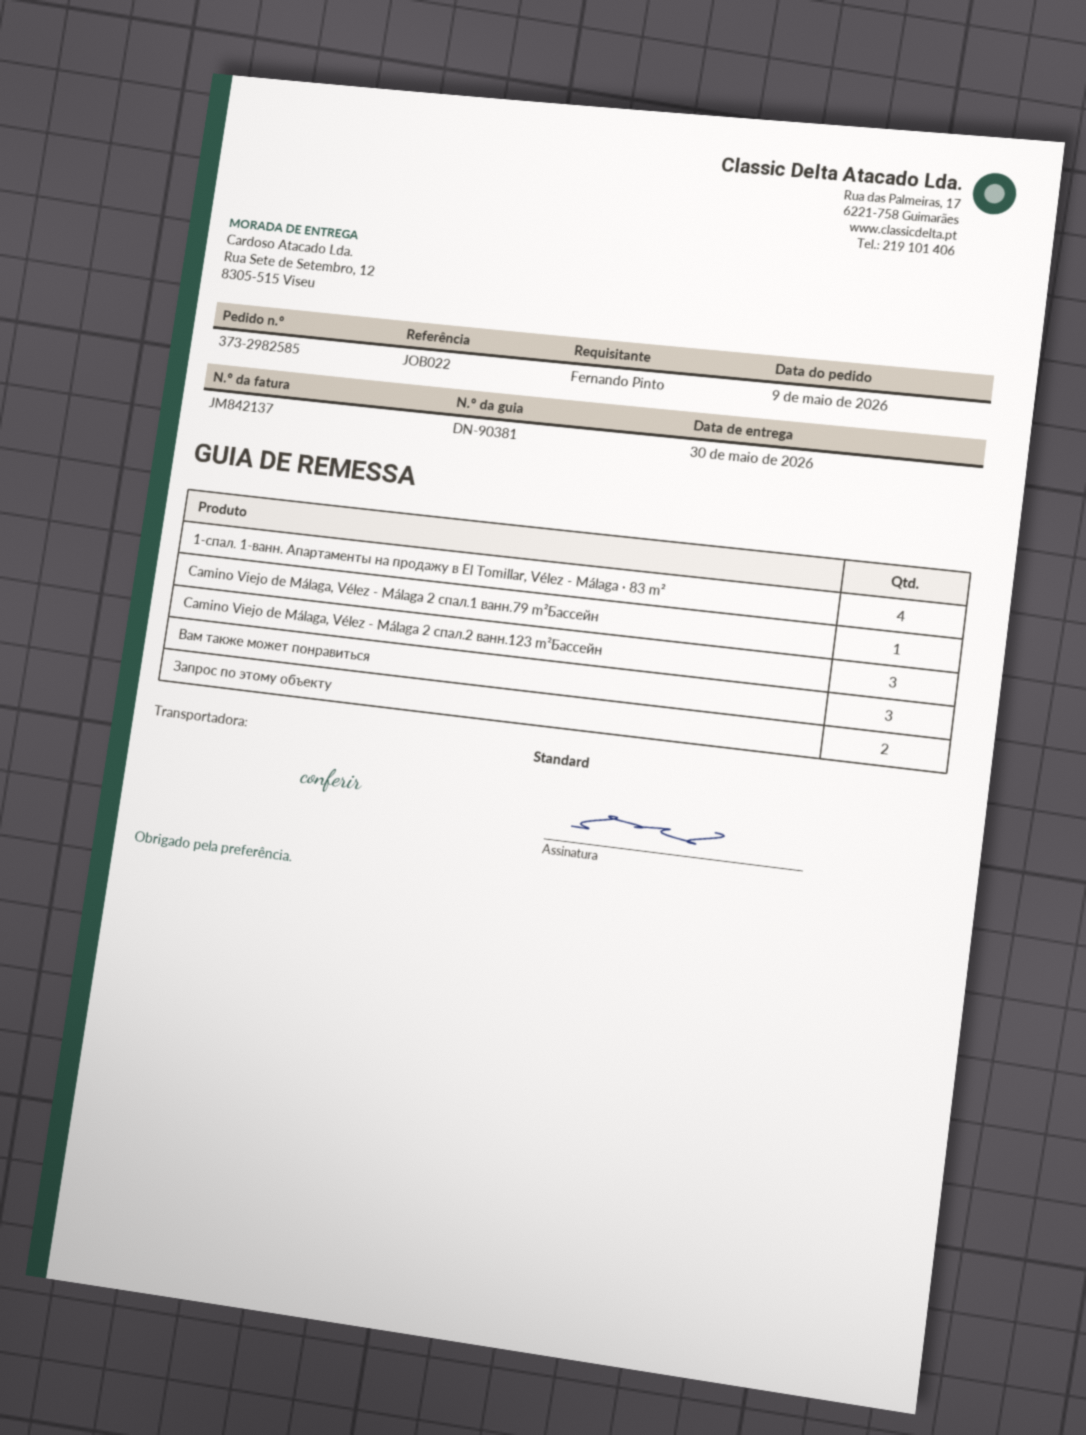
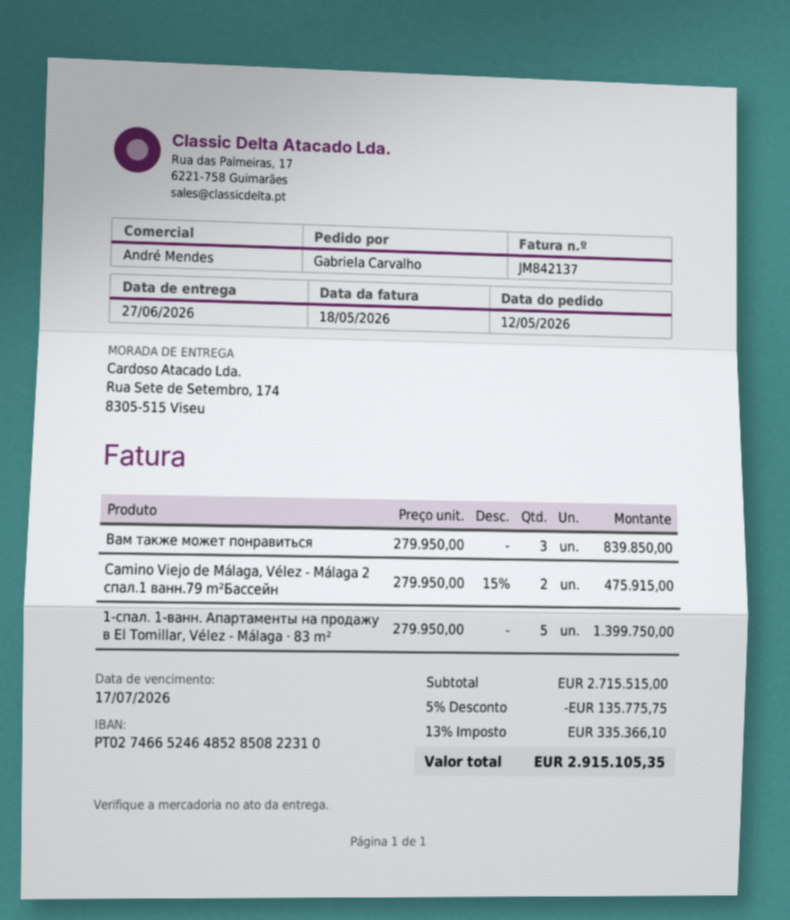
order date: 2026-05-09 -> 2026-05-12
delivery date: 2026-05-30 -> 2026-06-27
ordered by: Fernando Pinto -> Gabriela Carvalho
ship to: Rua Sete de Setembro, 12, 8305-515 Viseu -> Rua Sete de Setembro, 174, 8305-515 Viseu
1-спал. 1-ванн. Апартаменты на продажу в El Tomillar, Vélez - Málaga · 83 m²: 4 -> 5
Camino Viejo de Málaga, Vélez - Málaga 2 спал.1 ванн.79 m²Бассейн: 1 -> 2
Camino Viejo de Málaga, Vélez - Málaga 2 спал.2 ванн.123 m²Бассейн: 3 -> none
Запрос по этому объекту: 2 -> none

